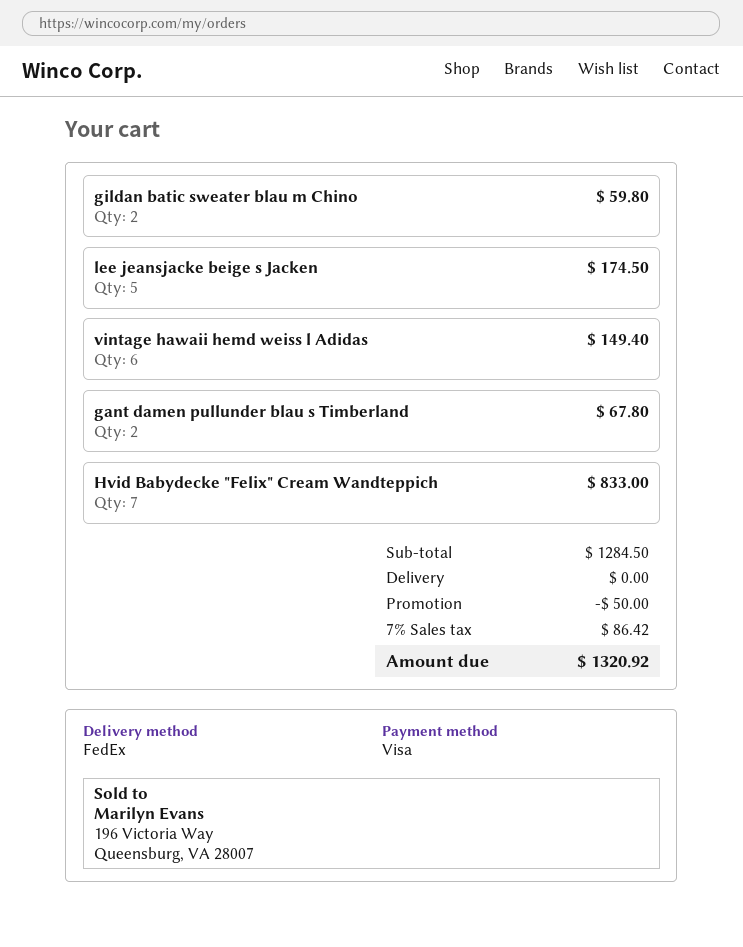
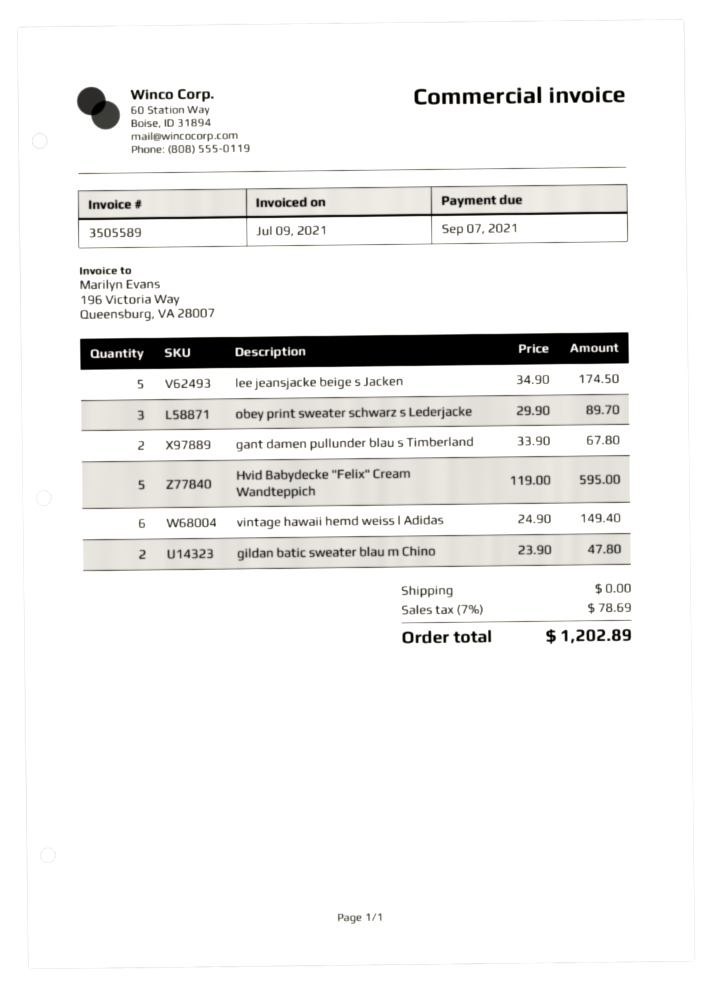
gildan batic sweater blau m Chino: 2 for 59.80 -> 2 for 47.80
Hvid Babydecke "Felix" Cream Wandteppich: 7 for 833.00 -> 5 for 595.00
obey print sweater schwarz s Lederjacke: none -> 3 for 89.70
discount: 50.00 -> none
tax: 7% = 86.42 -> 7% = 78.69
total: 1320.92 -> 1202.89

